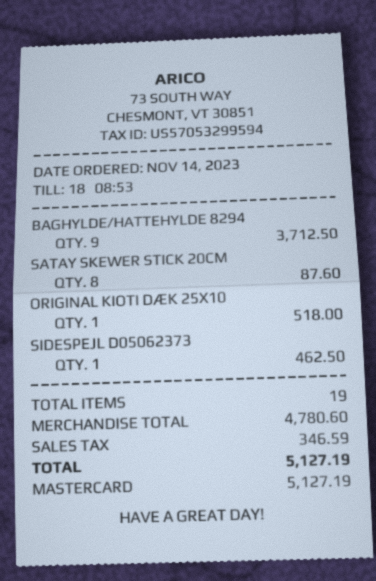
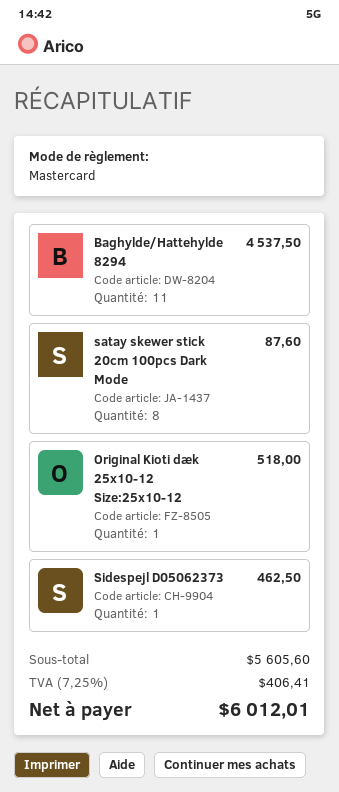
BAGHYLDE/HATTEHYLDE 8294: 9 for 3712.50 -> 11 for 4537.50
subtotal: 4780.60 -> 5605.60
tax: 346.59 -> 406.41
total: 5127.19 -> 6012.01

